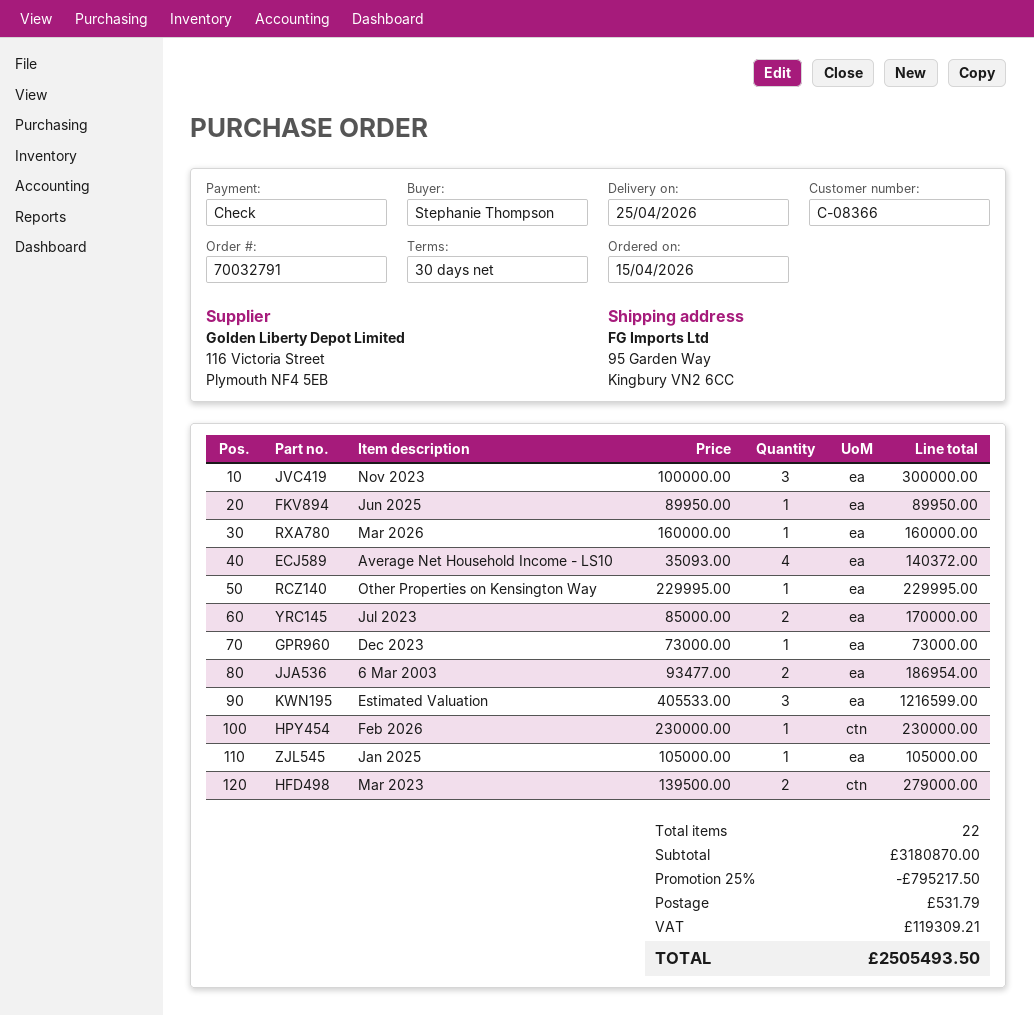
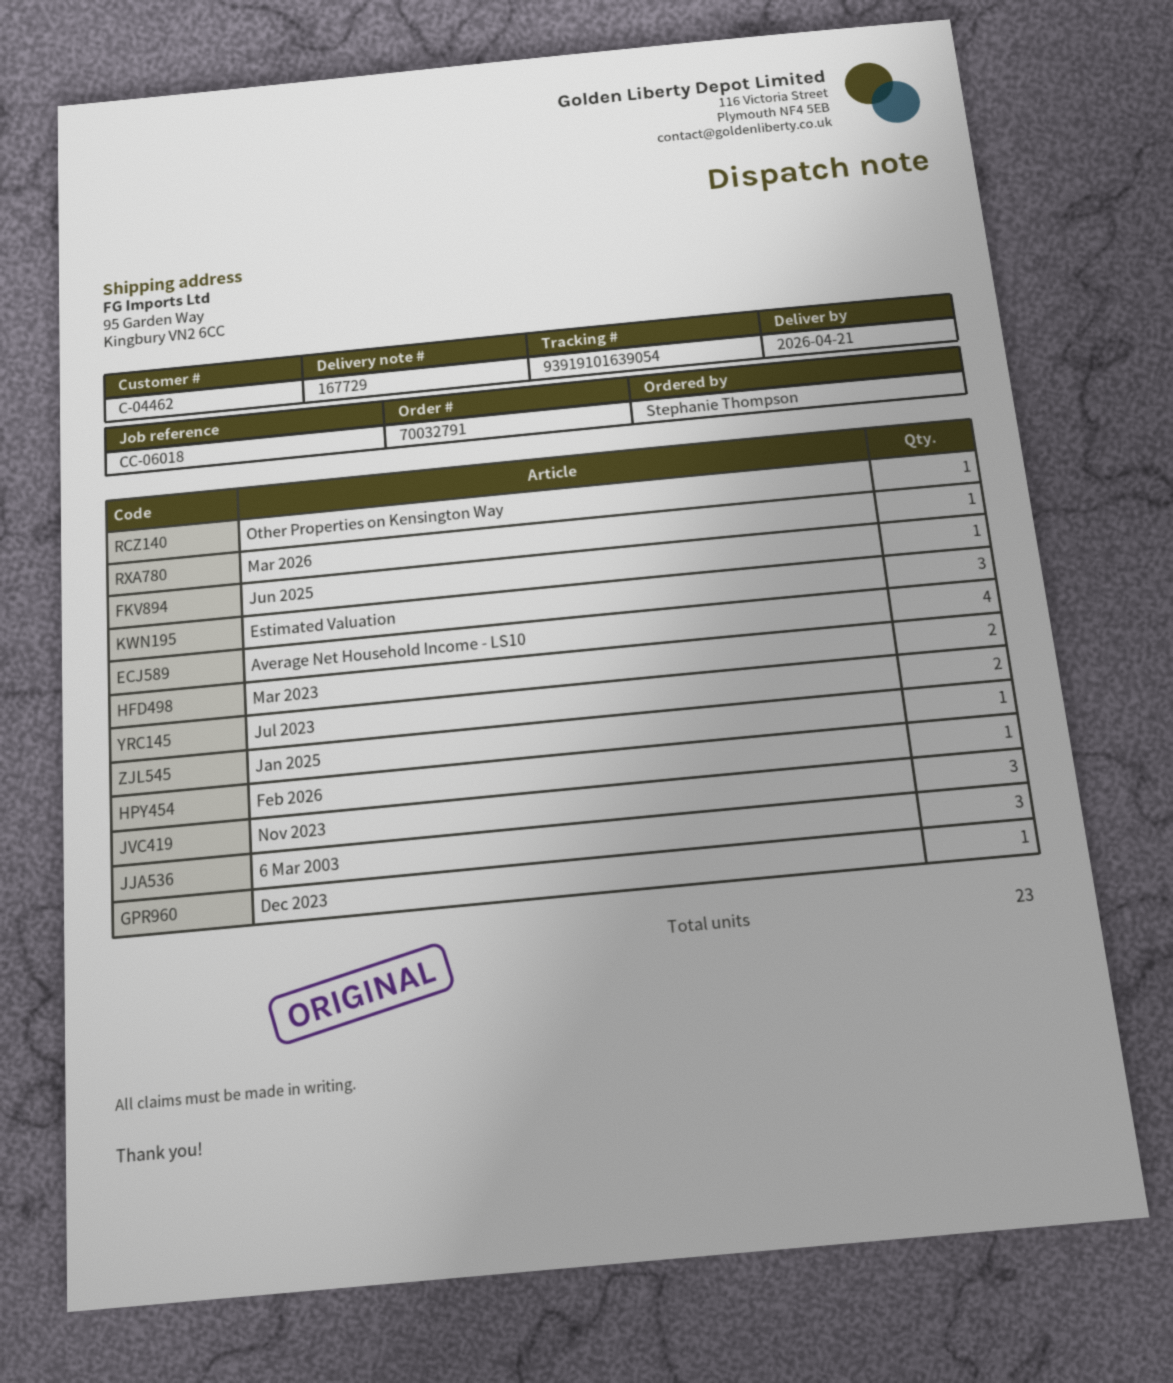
delivery date: 2026-04-25 -> 2026-04-21
customer number: C-08366 -> C-04462
6 Mar 2003: 2 -> 3
total quantity: 22 -> 23

